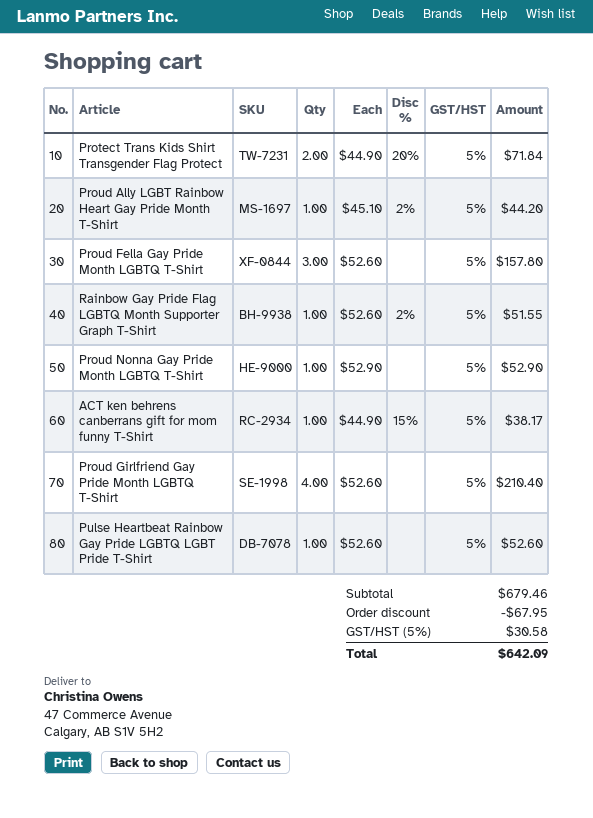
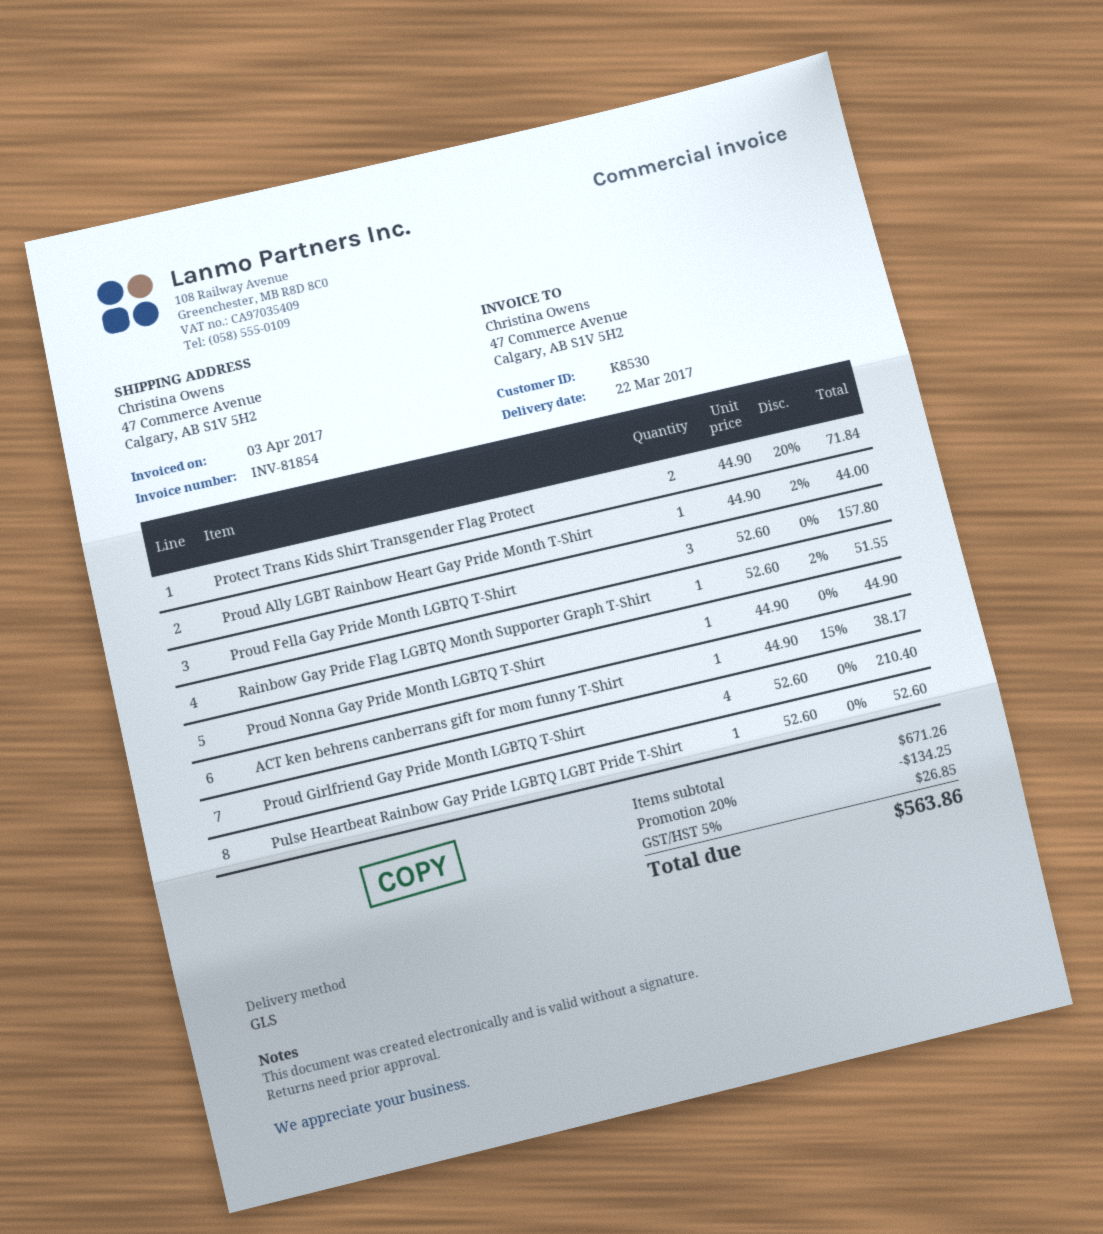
Proud Ally LGBT Rainbow Heart Gay Pride Month T-Shirt: 1 x 45.10 - 2% = 44.20 -> 1 x 44.90 - 2% = 44.00
Proud Nonna Gay Pride Month LGBTQ T-Shirt: 1 x 52.90 = 52.90 -> 1 x 44.90 = 44.90
subtotal: 679.46 -> 671.26
discount: 67.95 -> 134.25
tax: 5% = 30.58 -> 5% = 26.85
total: 642.09 -> 563.86

